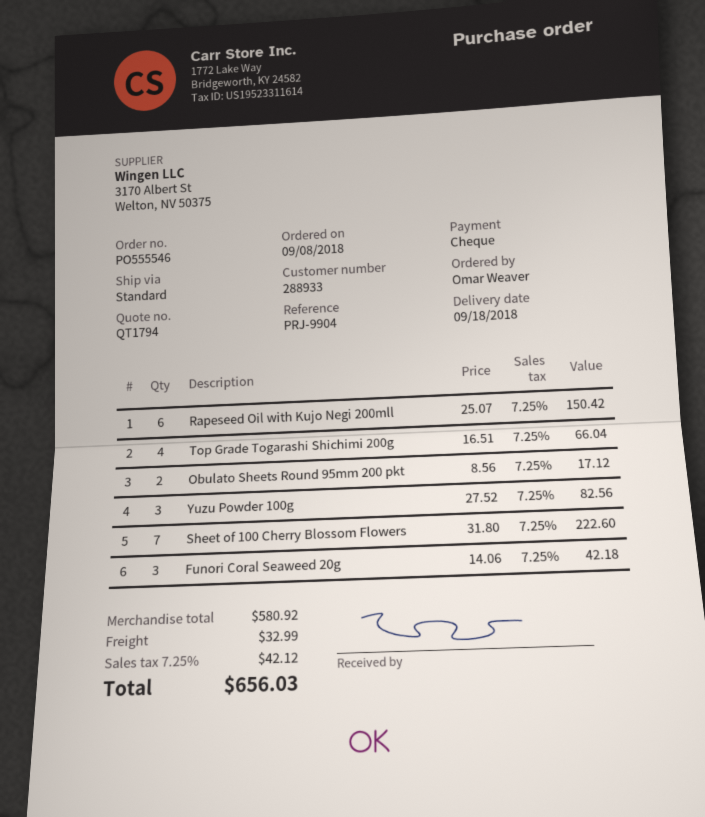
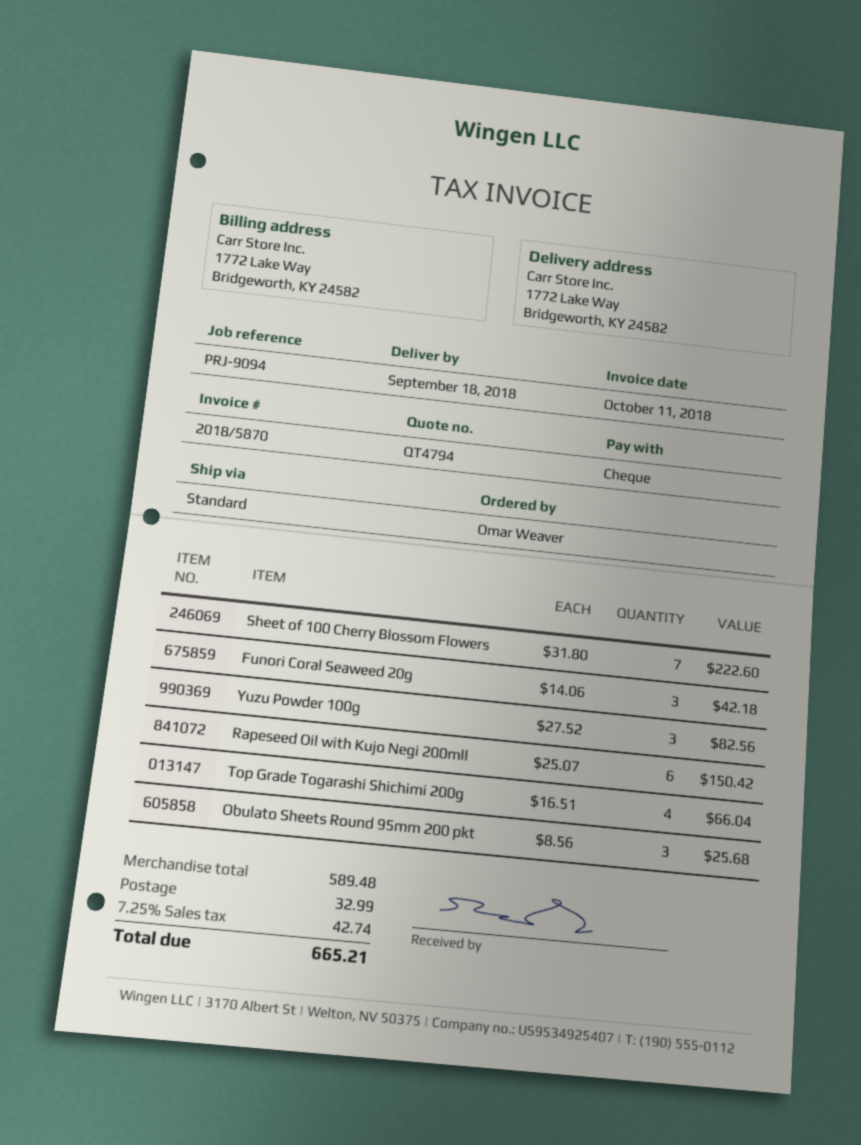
quote number: QT1794 -> QT4794
reference: PRJ-9904 -> PRJ-9094
Obulato Sheets Round 95mm 200 pkt: 2 x 8.56 = 17.12 -> 3 x 8.56 = 25.68
subtotal: 580.92 -> 589.48
tax: 7.25% = 42.12 -> 7.25% = 42.74
total: 656.03 -> 665.21

